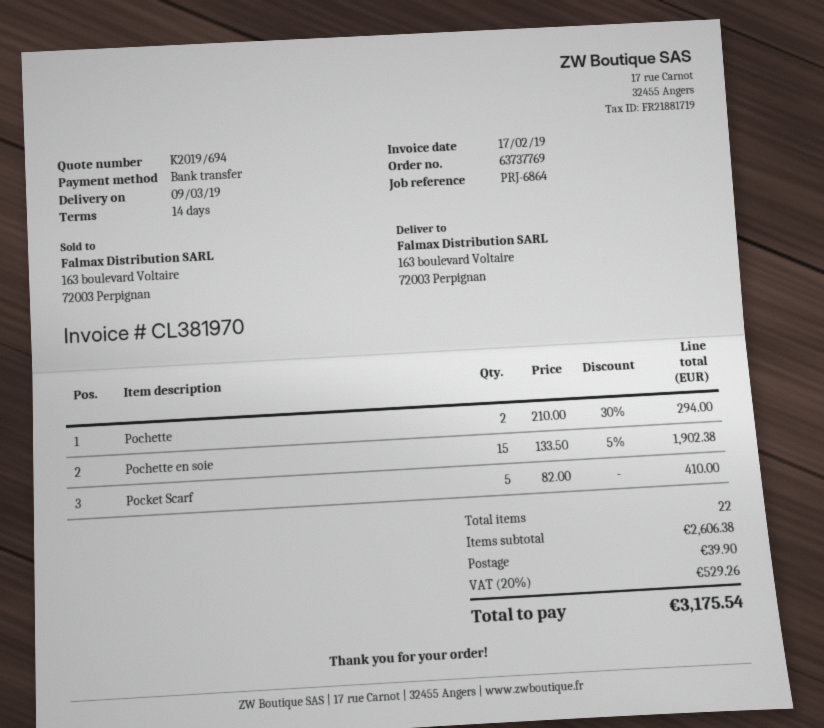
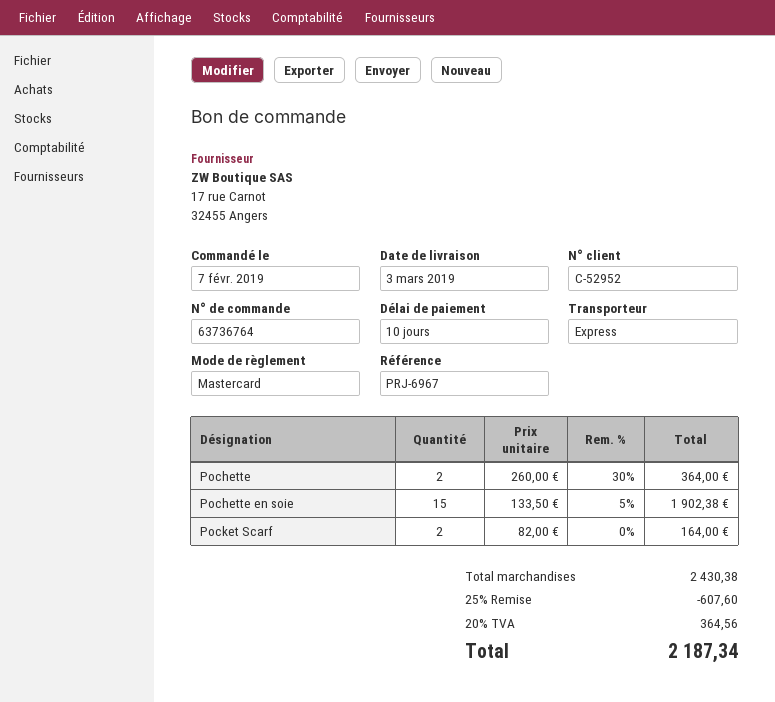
order number: 63737769 -> 63736764
delivery date: 2019-03-09 -> 2019-03-03
payment terms: 14 days -> 10 days
reference: PRJ-6864 -> PRJ-6967
payment method: bank transfer -> Mastercard
Pochette: 2 x 210.00 - 30% = 294.00 -> 2 x 260.00 - 30% = 364.00
Pocket Scarf: 5 x 82.00 = 410.00 -> 2 x 82.00 = 164.00
subtotal: 2606.38 -> 2430.38
discount: none -> 25% = 607.60
shipping: 39.90 -> none
tax: 20% = 529.26 -> 20% = 364.56
total: 3175.54 -> 2187.34

